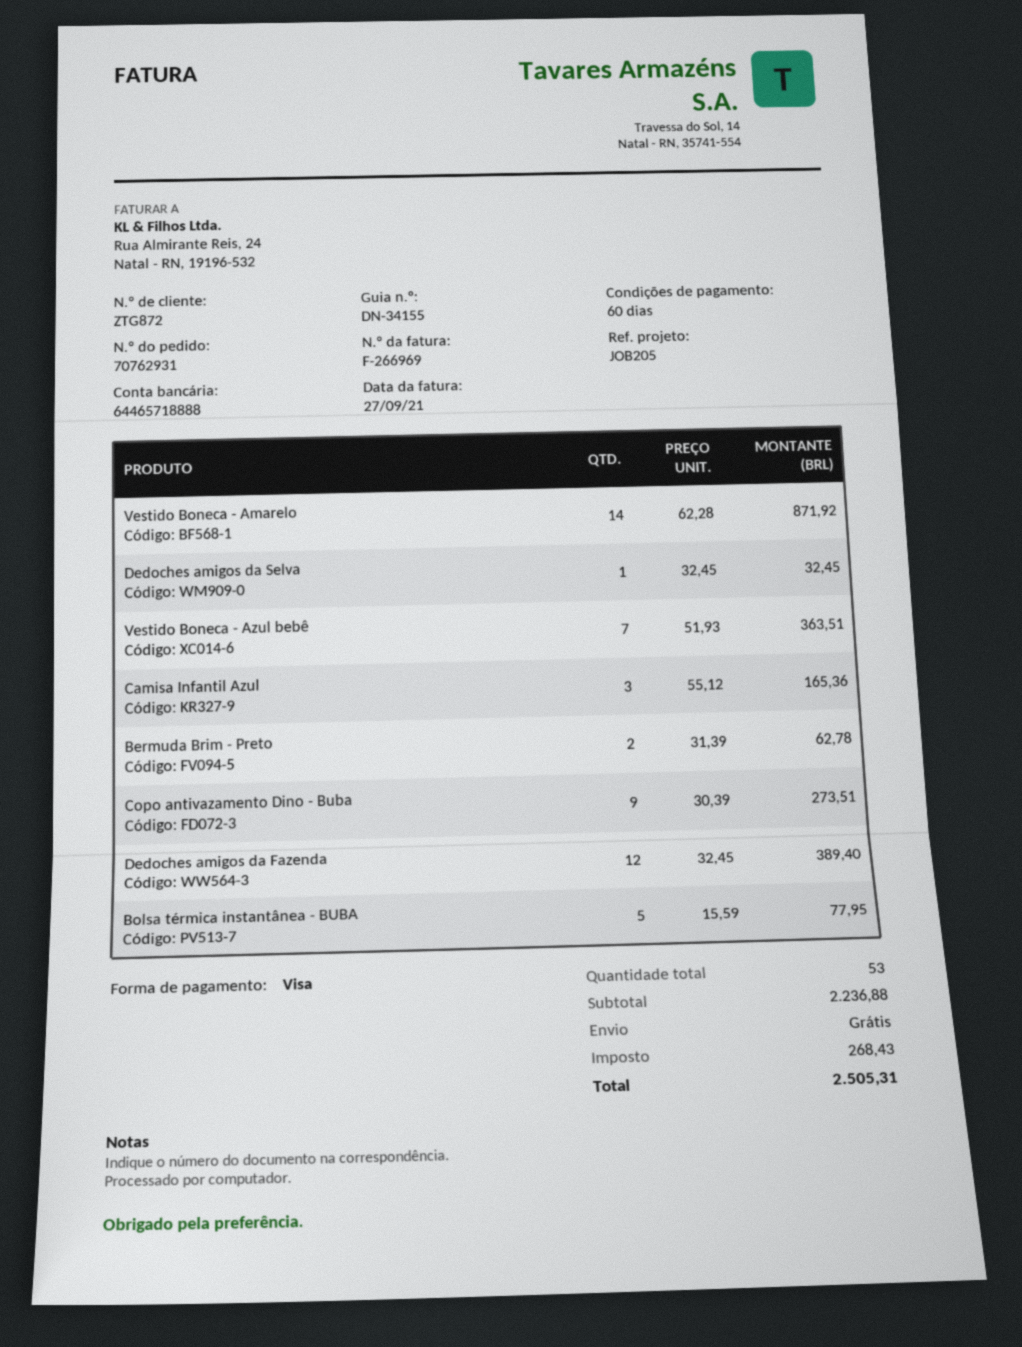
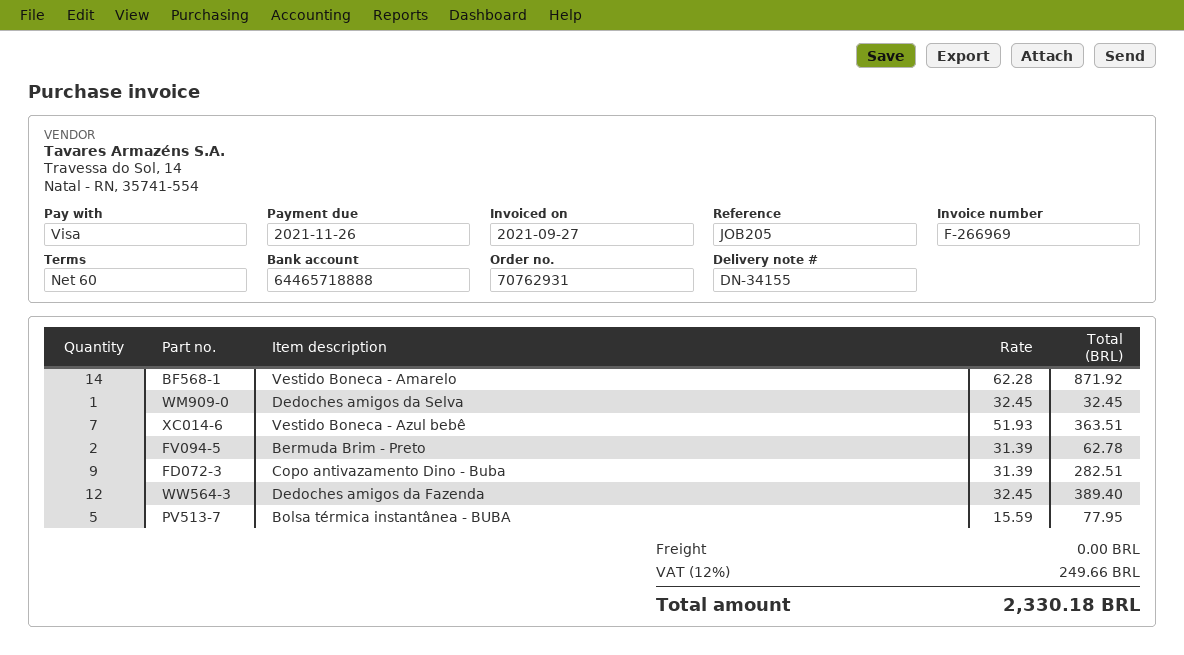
Camisa Infantil Azul: 3 x 55.12 = 165.36 -> none
Copo antivazamento Dino - Buba: 9 x 30.39 = 273.51 -> 9 x 31.39 = 282.51
tax: 268.43 -> 249.66
total: 2505.31 -> 2330.18

